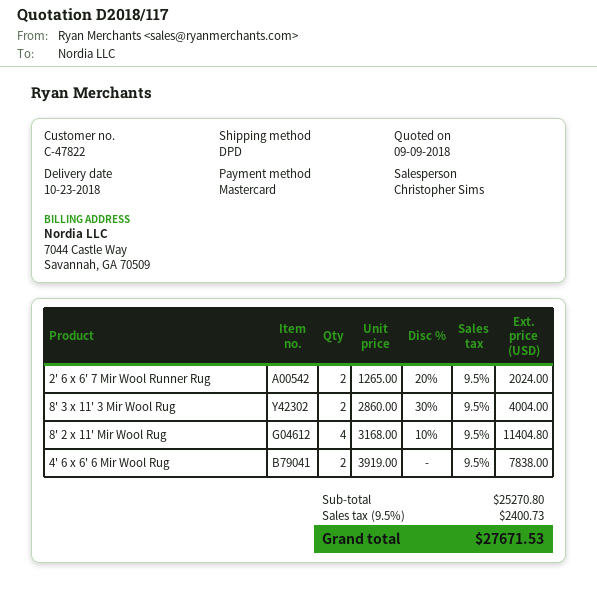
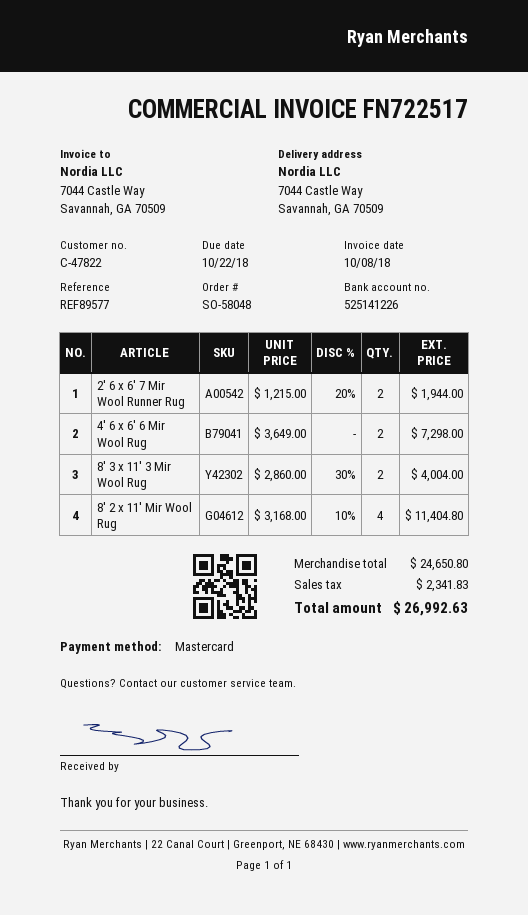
2' 6 x 6' 7 Mir Wool Runner Rug: 2 x 1265.00 - 20% = 2024.00 -> 2 x 1215.00 - 20% = 1944.00
4' 6 x 6' 6 Mir Wool Rug: 2 x 3919.00 = 7838.00 -> 2 x 3649.00 = 7298.00
subtotal: 25270.80 -> 24650.80
tax: 2400.73 -> 2341.83
total: 27671.53 -> 26992.63

